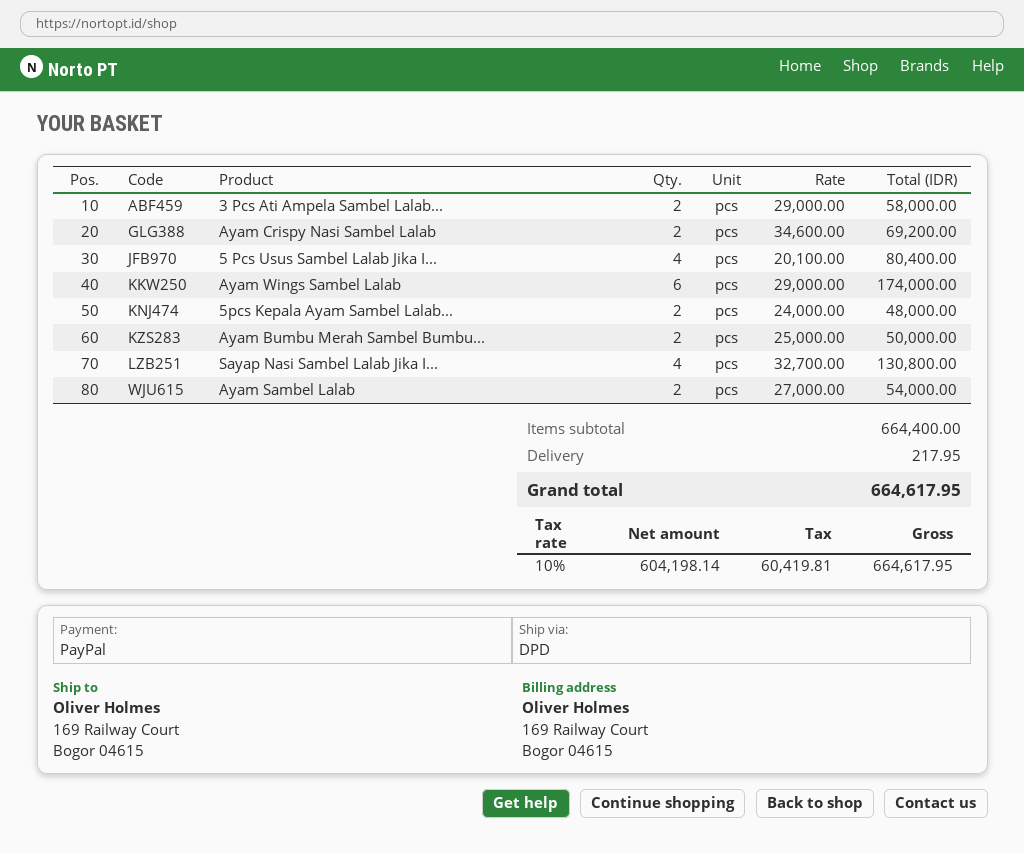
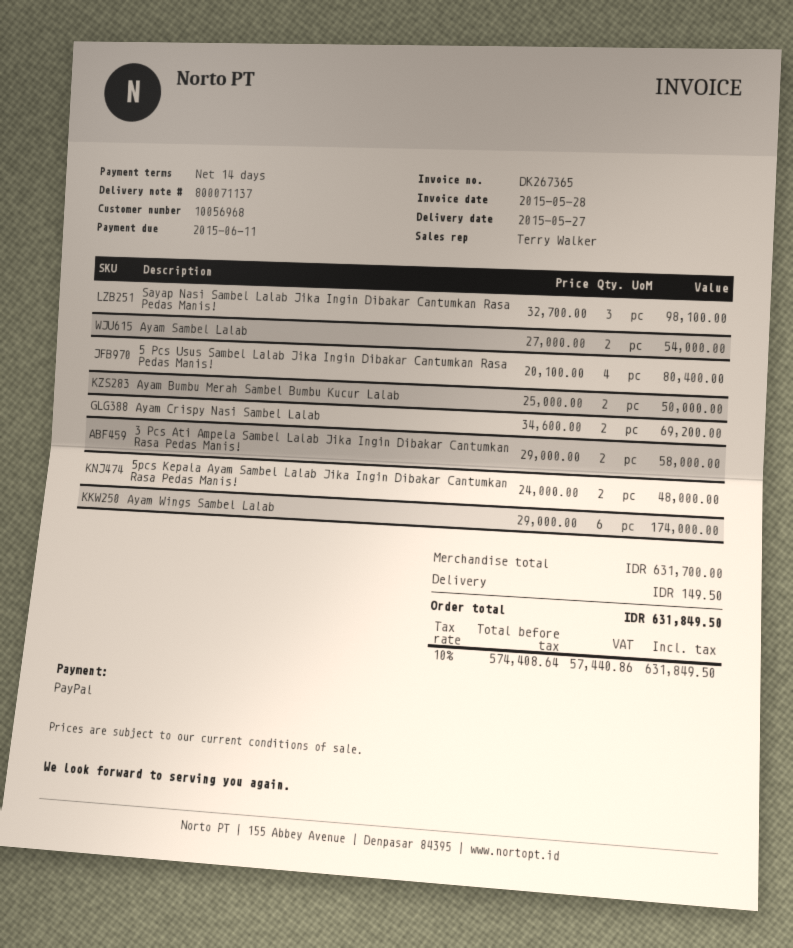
Sayap Nasi Sambel Lalab Jika I...: 4 x 32700.00 = 130800.00 -> 3 x 32700.00 = 98100.00
subtotal: 664400.00 -> 631700.00
shipping: 217.95 -> 149.50
net: 604198.14 -> 574408.64
tax: 10% = 60419.81 -> 10% = 57440.86
total: 664617.95 -> 631849.50

